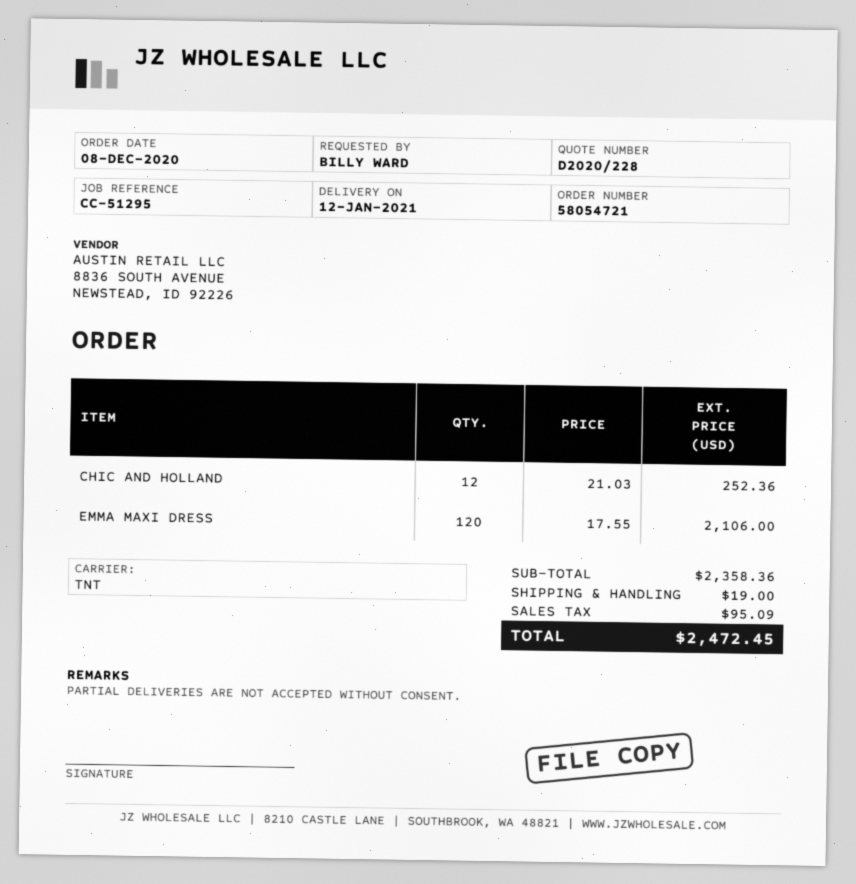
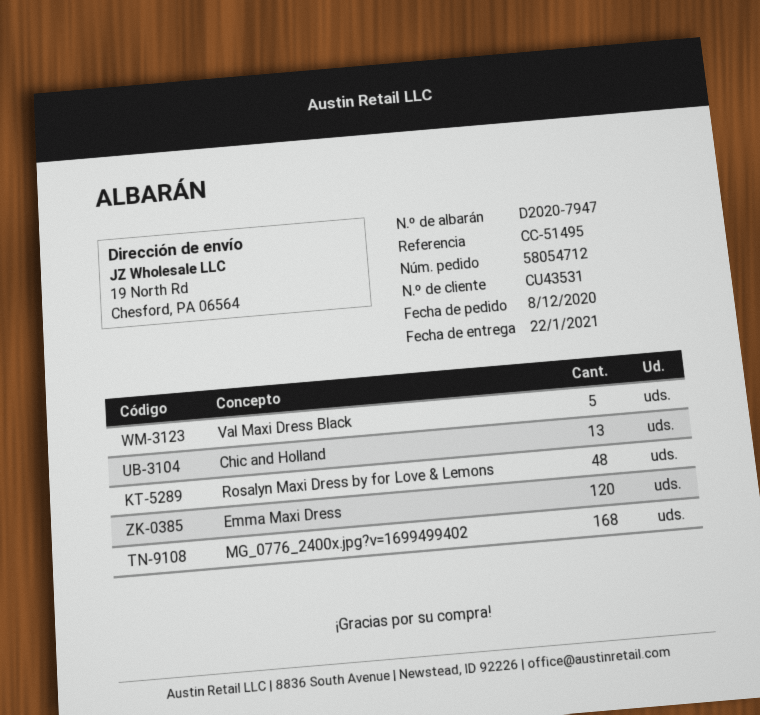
order number: 58054721 -> 58054712
delivery date: 2021-01-12 -> 2021-01-22
reference: CC-51295 -> CC-51495
CHIC AND HOLLAND: 12 -> 13
Val Maxi Dress Black: none -> 5
Rosalyn Maxi Dress by for Love & Lemons: none -> 48
MG_0776_2400x.jpg?v=1699499402: none -> 168

